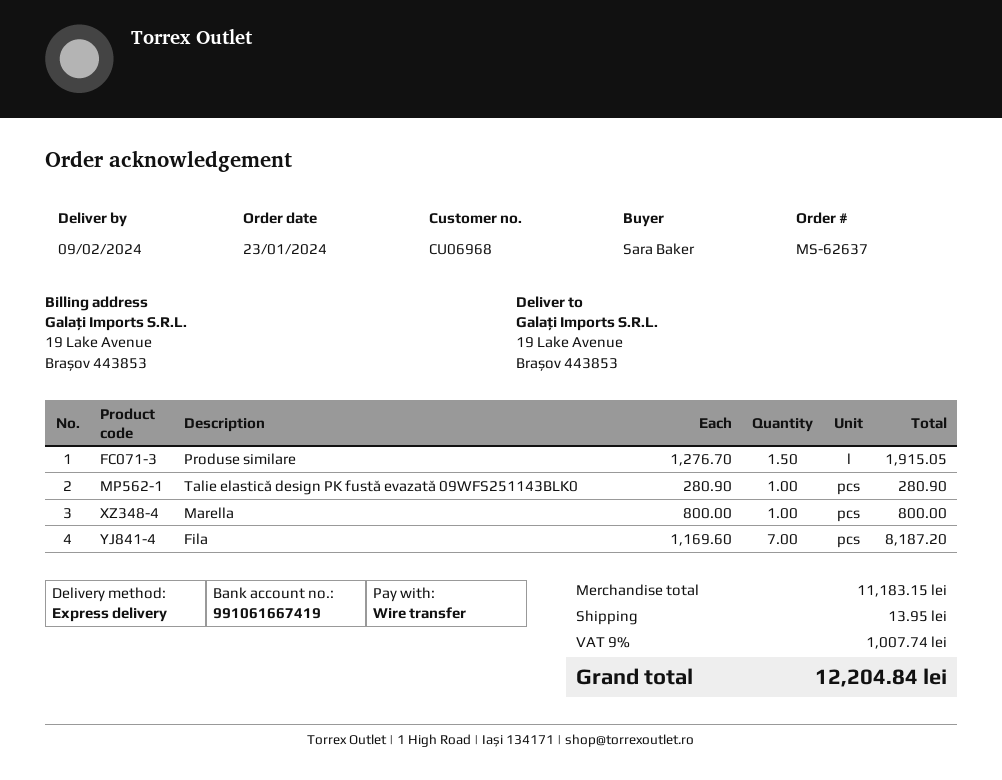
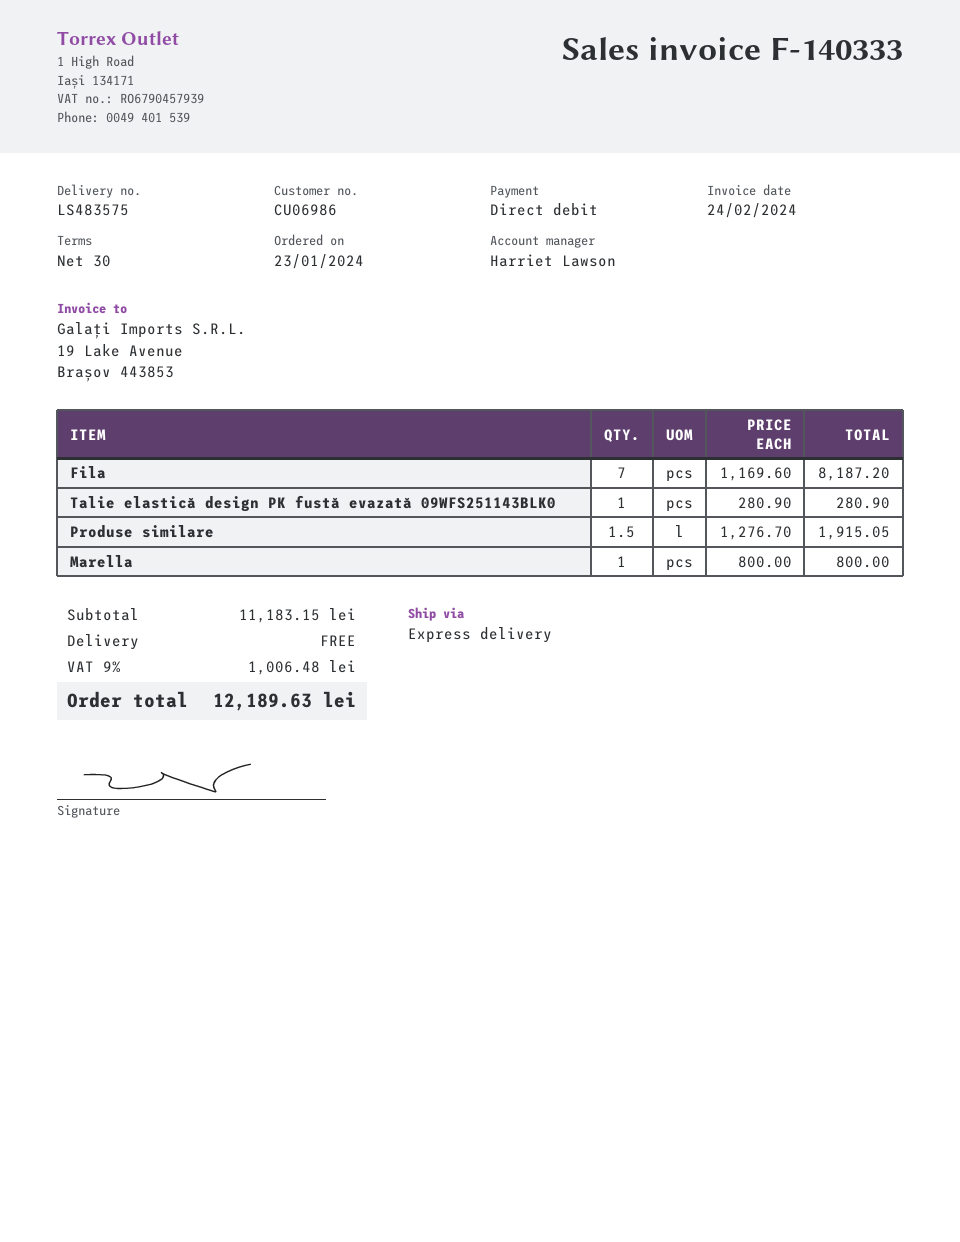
customer number: CU06968 -> CU06986
payment method: bank transfer -> direct debit
shipping: 13.95 -> 0.00
tax: 9% = 1007.74 -> 9% = 1006.48
total: 12204.84 -> 12189.63

